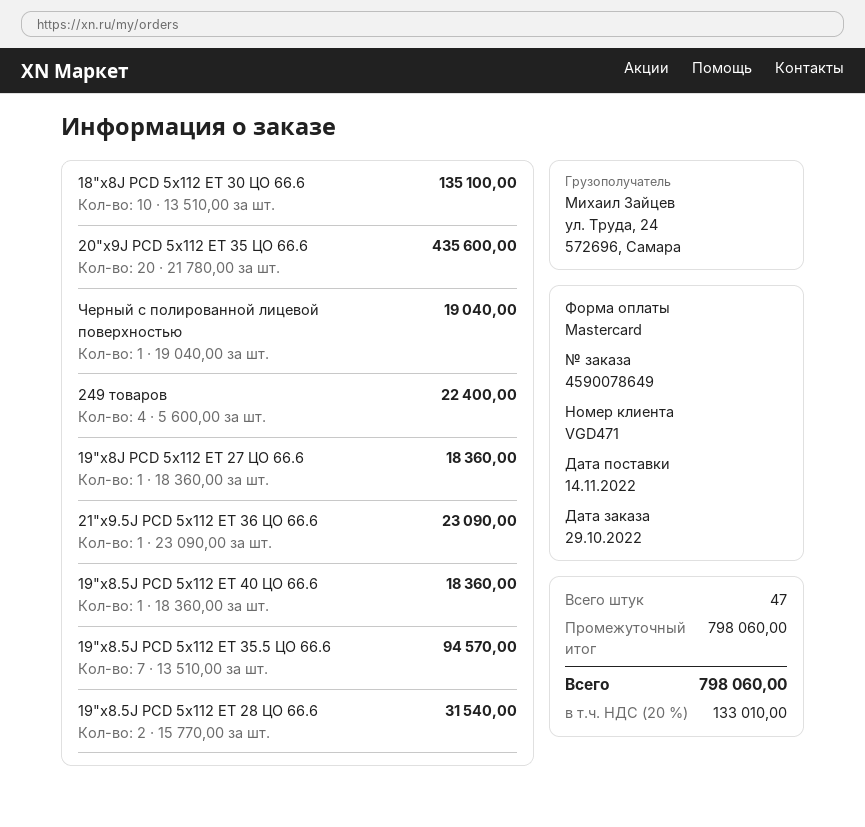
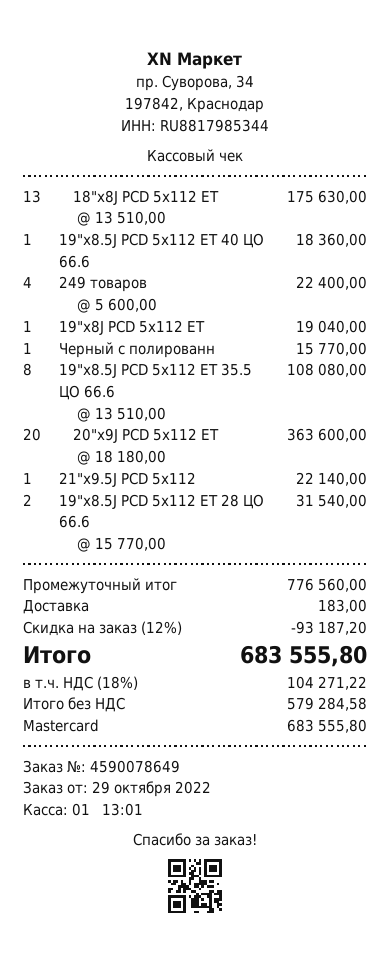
18"x8J PCD 5x112 ЕТ 30 ЦО 66.6: 10 x 13510.00 = 135100.00 -> 13 x 13510.00 = 175630.00
20"x9J PCD 5x112 ЕТ 35 ЦО 66.6: 20 x 21780.00 = 435600.00 -> 20 x 18180.00 = 363600.00
Черный с полированной лицевой поверхностью: 1 x 19040.00 = 19040.00 -> 1 x 15770.00 = 15770.00
19"x8J PCD 5x112 ЕТ 27 ЦО 66.6: 1 x 18360.00 = 18360.00 -> 1 x 19040.00 = 19040.00
21"x9.5J PCD 5x112 ЕТ 36 ЦО 66.6: 1 x 23090.00 = 23090.00 -> 1 x 22140.00 = 22140.00
19"x8.5J PCD 5x112 ЕТ 35.5 ЦО 66.6: 7 x 13510.00 = 94570.00 -> 8 x 13510.00 = 108080.00
subtotal: 798060.00 -> 776560.00
discount: none -> 12% = 93187.20
shipping: none -> 183.00
tax: 20% = 133010.00 -> 18% = 104271.22
total: 798060.00 -> 683555.80

